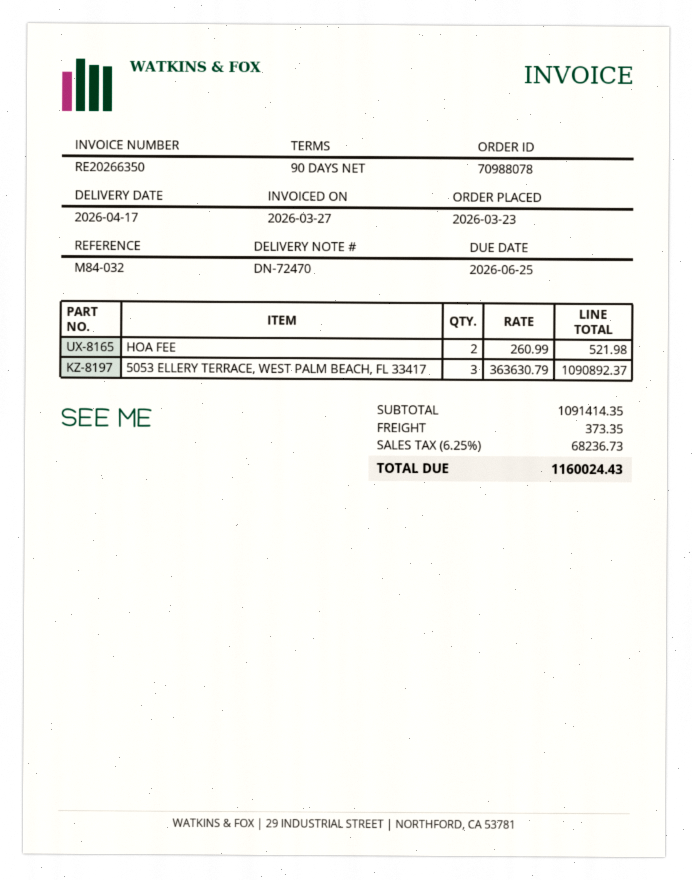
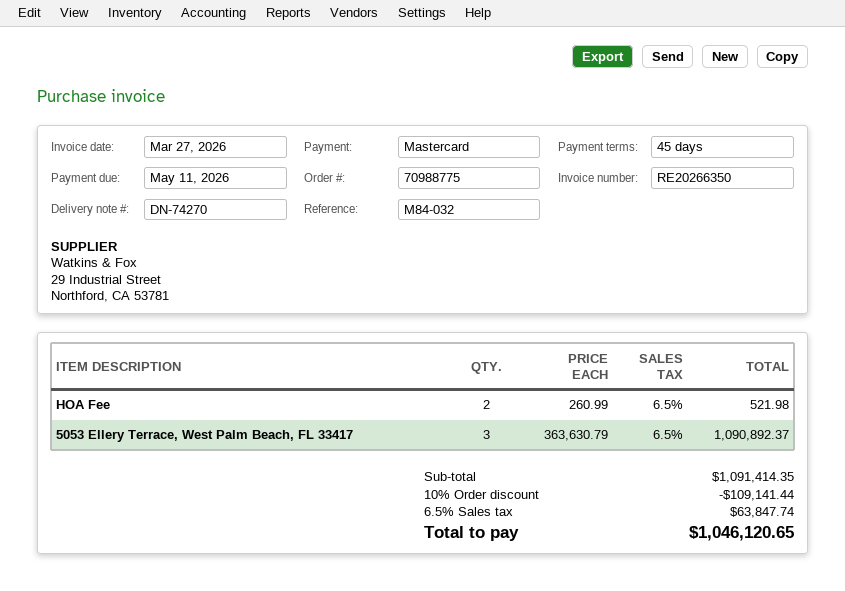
order number: 70988078 -> 70988775
delivery note number: DN-72470 -> DN-74270
payment terms: 90 days -> 45 days
due date: 2026-06-25 -> 2026-05-11
discount: none -> 10% = 109141.44
shipping: 373.35 -> none
tax: 6.25% = 68236.73 -> 6.5% = 63847.74
total: 1160024.43 -> 1046120.65

